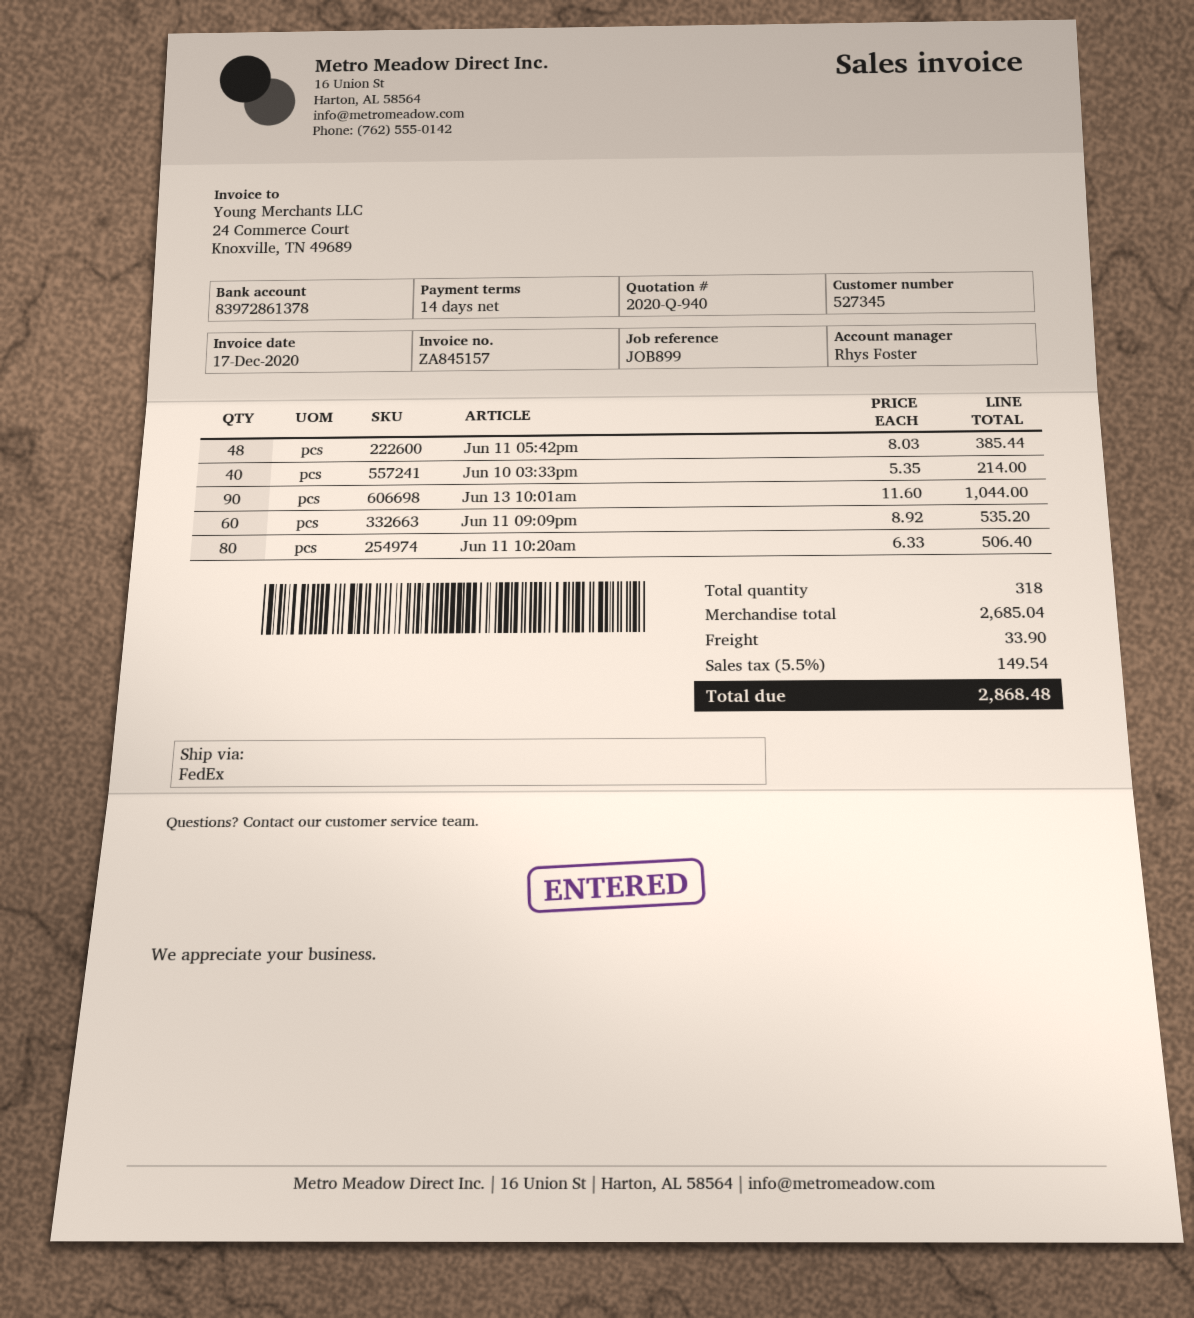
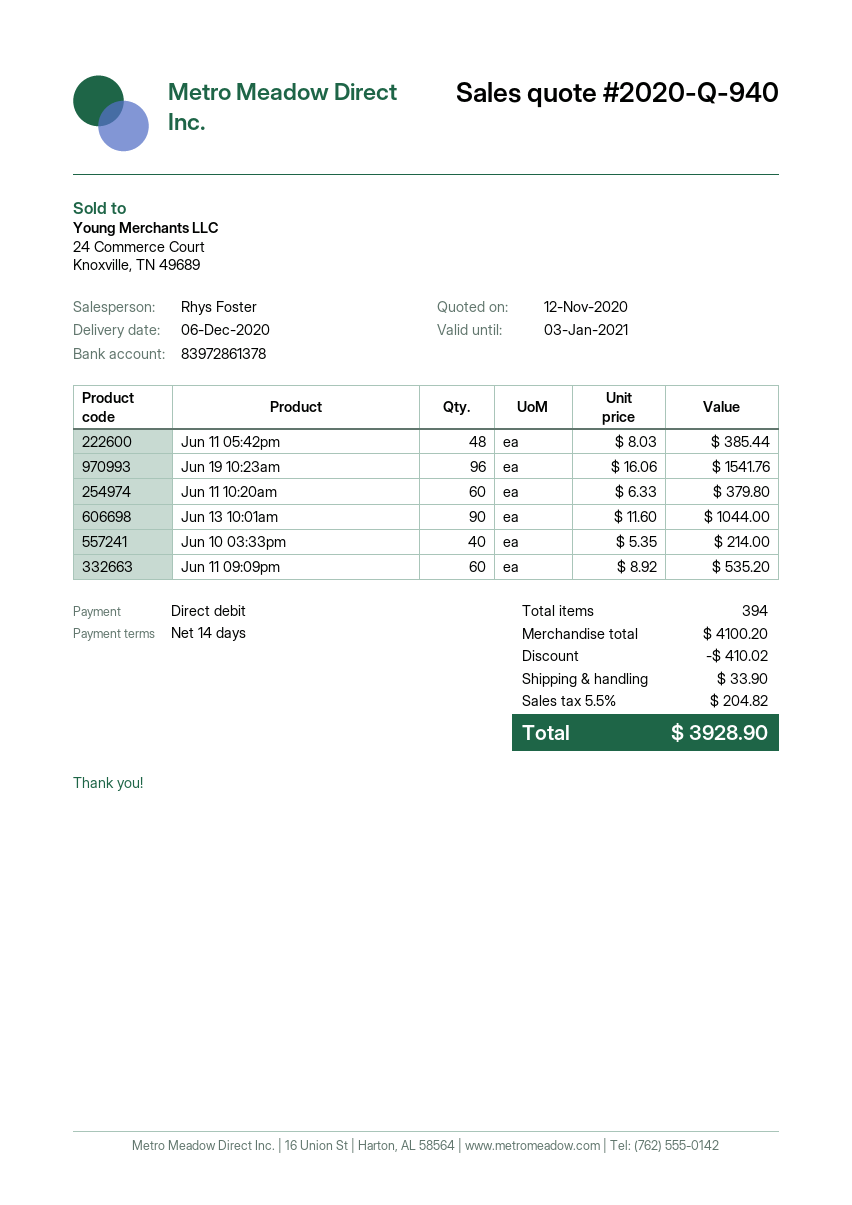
Jun 11 10:20am: 80 x 6.33 = 506.40 -> 60 x 6.33 = 379.80
Jun 19 10:23am: none -> 96 x 16.06 = 1541.76
total quantity: 318 -> 394
subtotal: 2685.04 -> 4100.20
discount: none -> 410.02
tax: 5.5% = 149.54 -> 5.5% = 204.82
total: 2868.48 -> 3928.90

